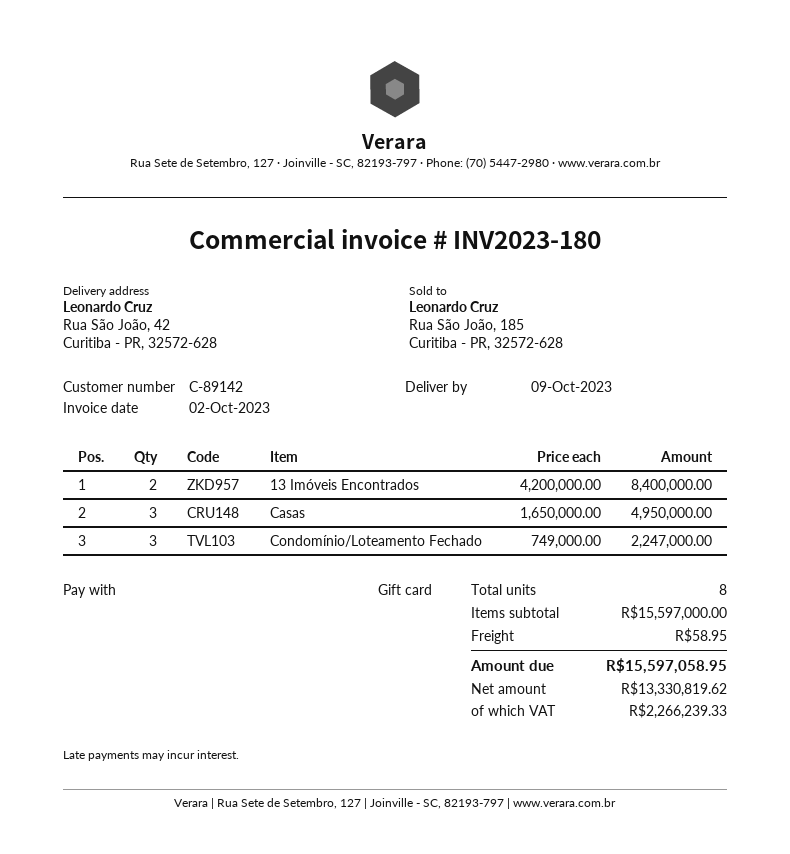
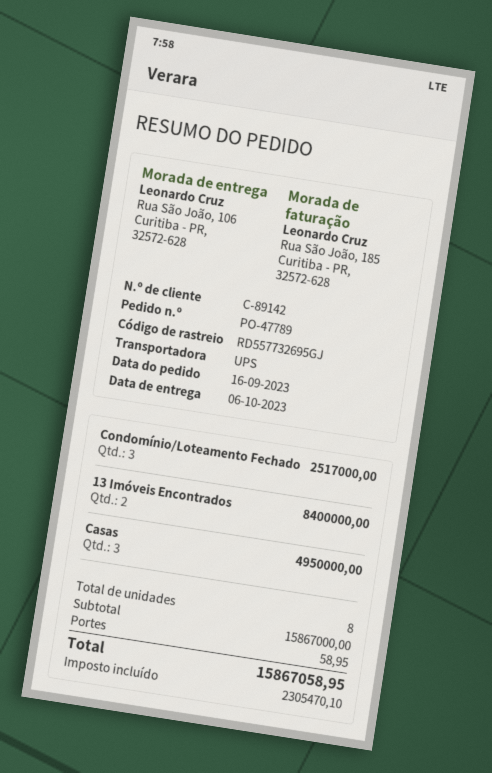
delivery date: 2023-10-09 -> 2023-10-06
ship to: Rua São João, 42, Curitiba - PR, 32572-628 -> Rua São João, 106, Curitiba - PR, 32572-628
Condomínio/Loteamento Fechado: 3 for 2247000.00 -> 3 for 2517000.00
subtotal: 15597000.00 -> 15867000.00
tax: 2266239.33 -> 2305470.10
total: 15597058.95 -> 15867058.95

